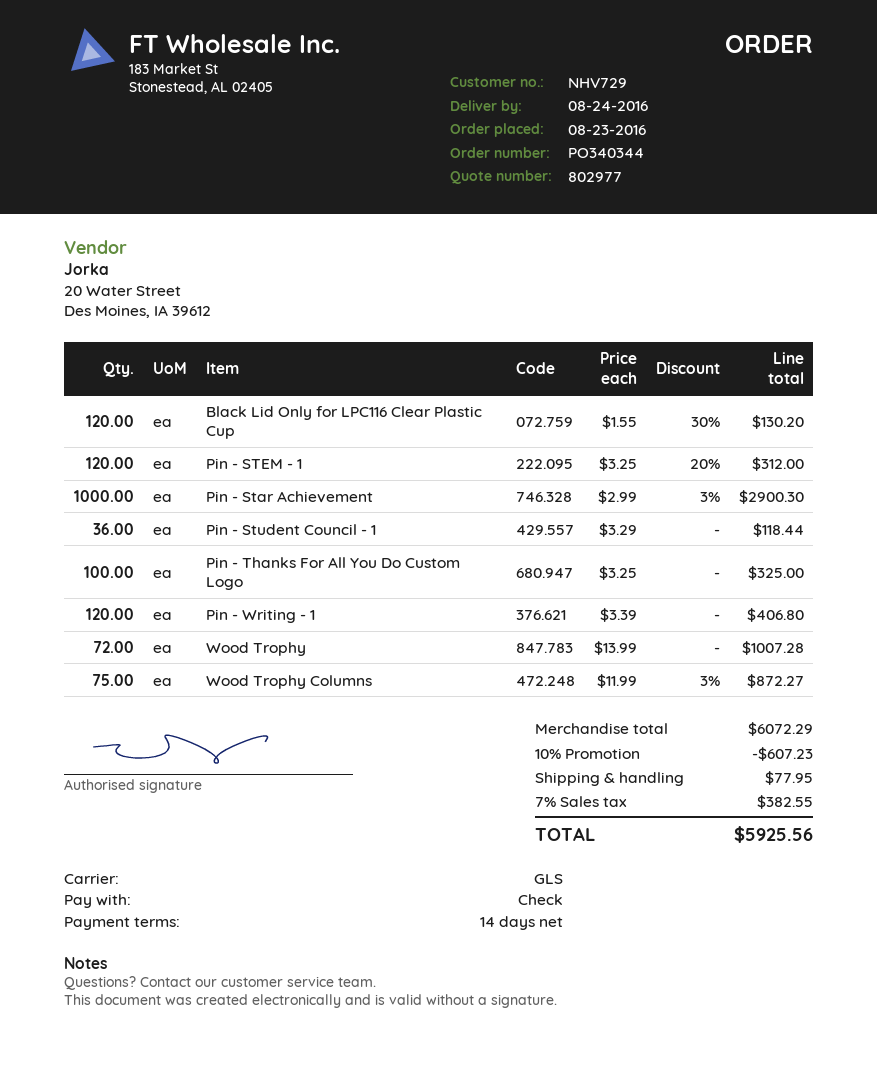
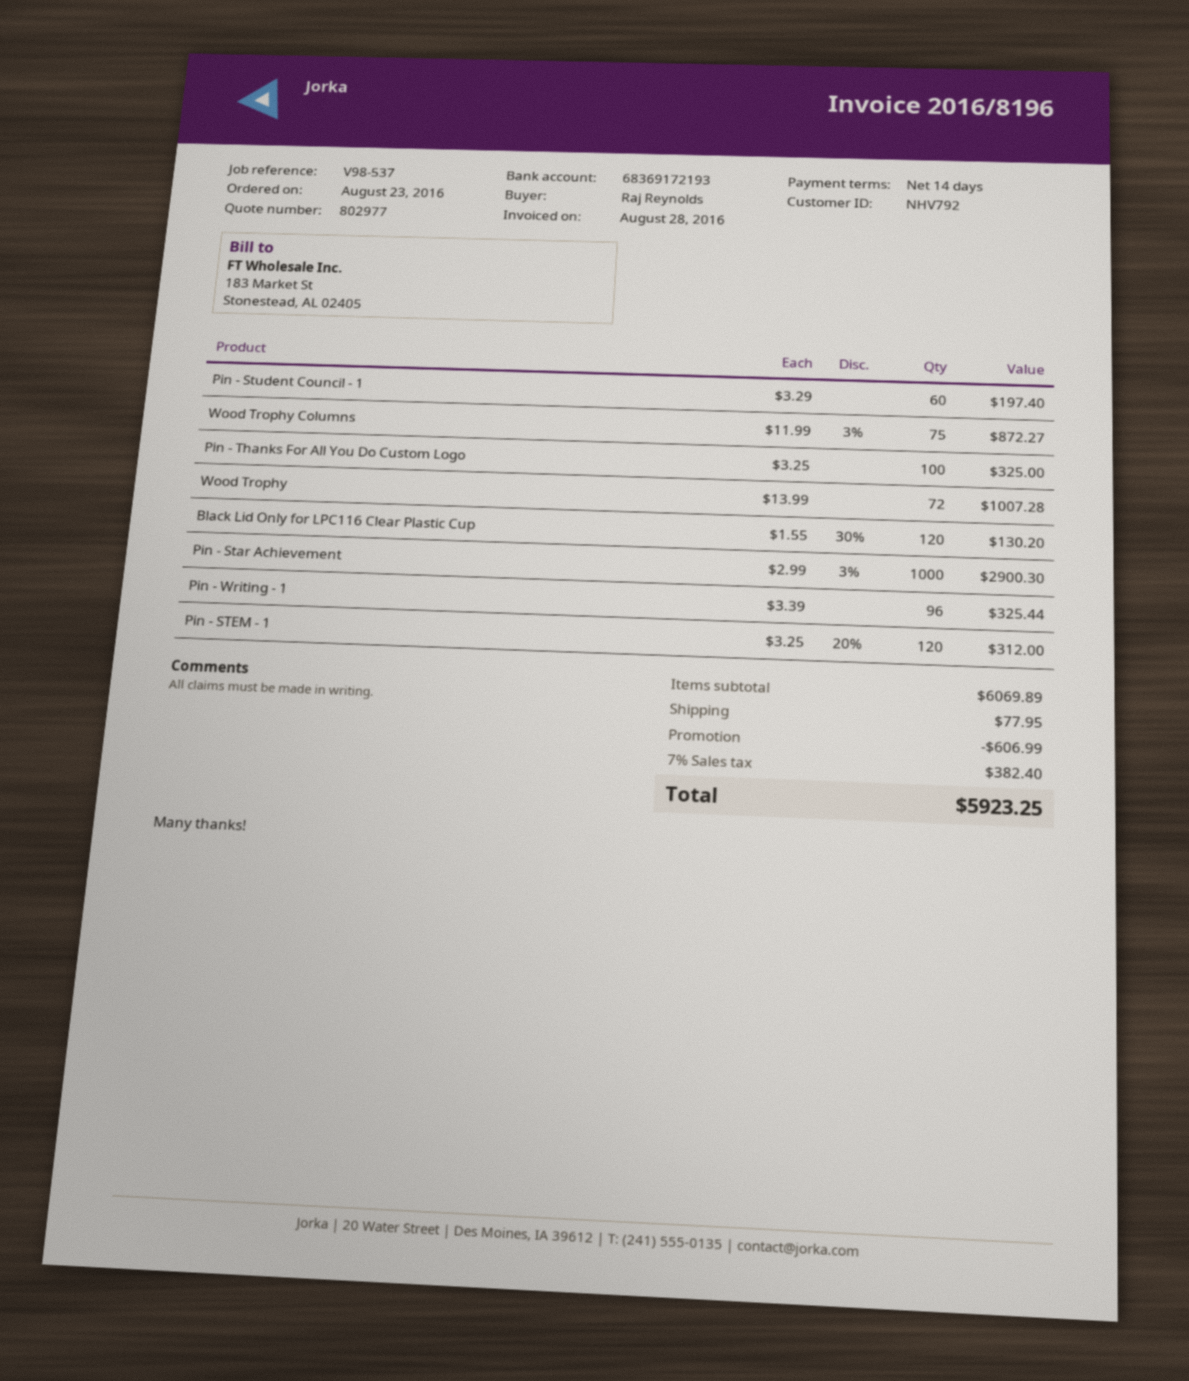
customer number: NHV729 -> NHV792
Pin - Student Council - 1: 36 x 3.29 = 118.44 -> 60 x 3.29 = 197.40
Pin - Writing - 1: 120 x 3.39 = 406.80 -> 96 x 3.39 = 325.44
subtotal: 6072.29 -> 6069.89
discount: 607.23 -> 606.99
tax: 7% = 382.55 -> 7% = 382.40
total: 5925.56 -> 5923.25

